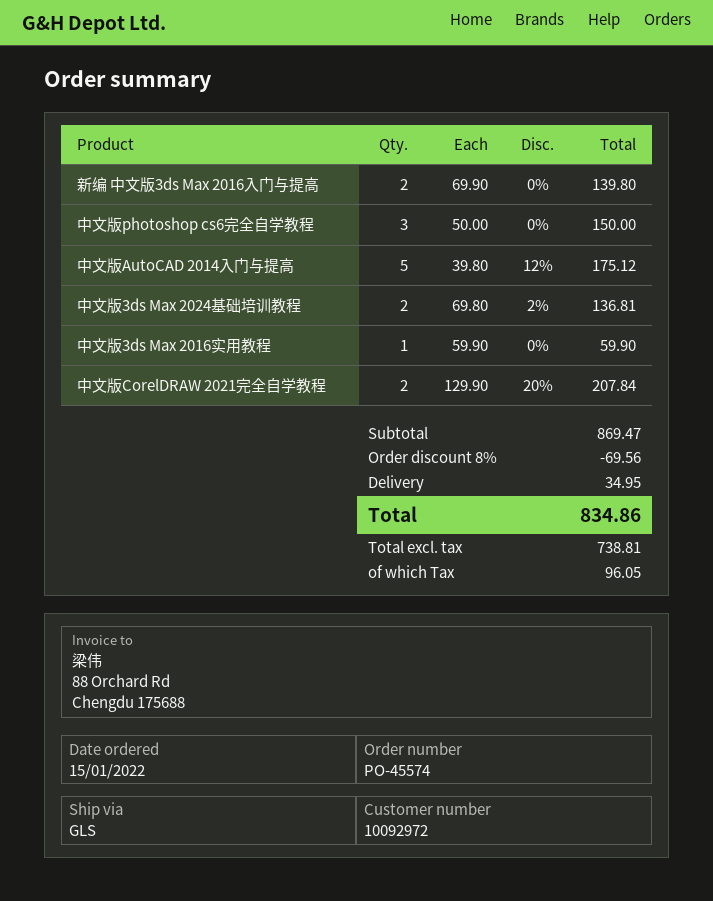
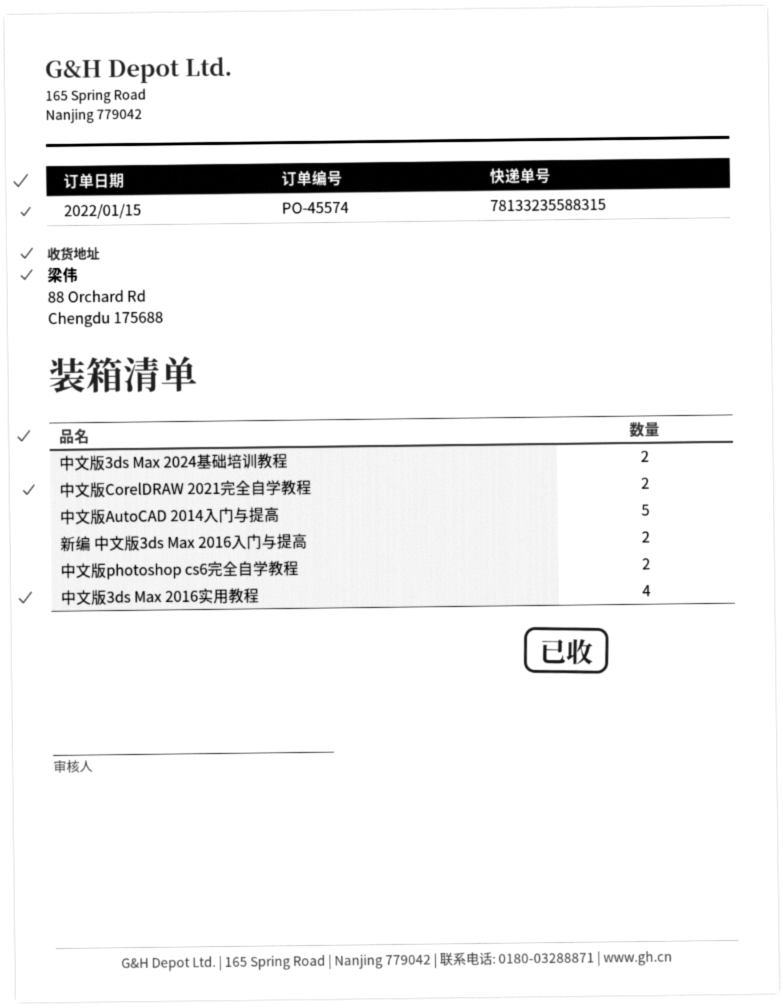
中文版photoshop cs6完全自学教程: 3 -> 2
中文版3ds Max 2016实用教程: 1 -> 4

